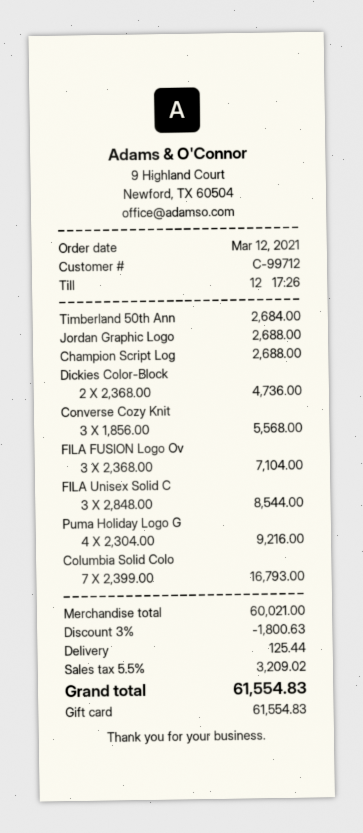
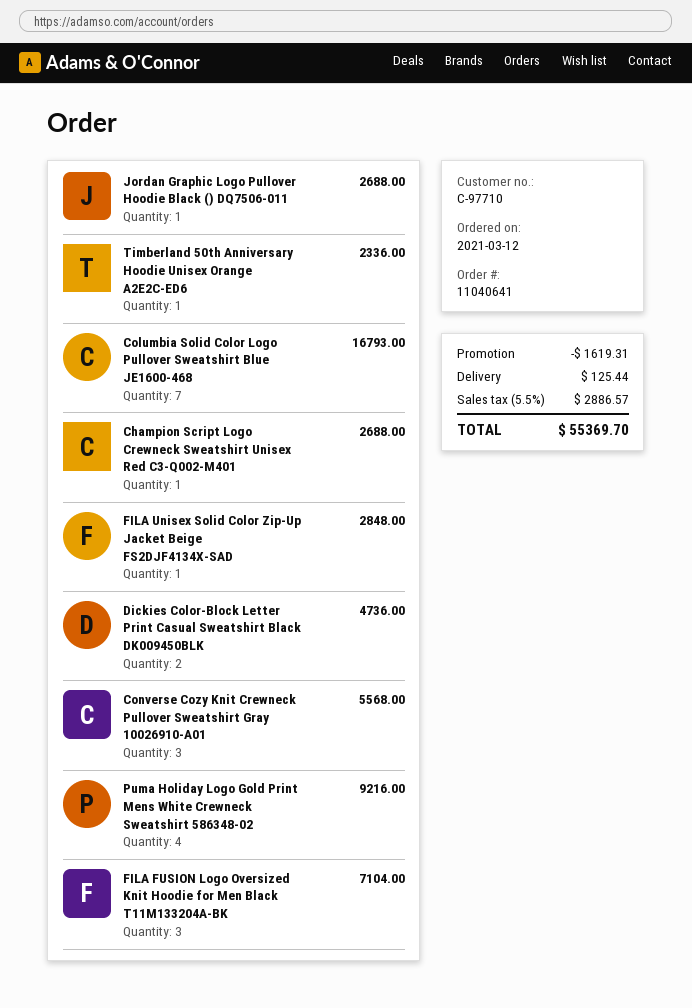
customer number: C-99712 -> C-97710
Timberland 50th Ann: 1 for 2684.00 -> 1 for 2336.00
FILA Unisex Solid C: 3 for 8544.00 -> 1 for 2848.00
discount: 1800.63 -> 1619.31
tax: 5.5% = 3209.02 -> 5.5% = 2886.57
total: 61554.83 -> 55369.70

